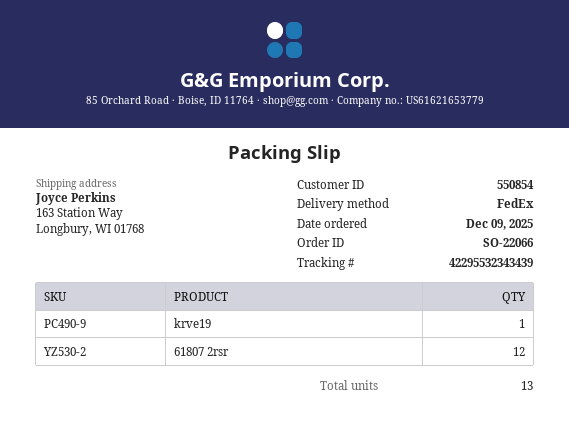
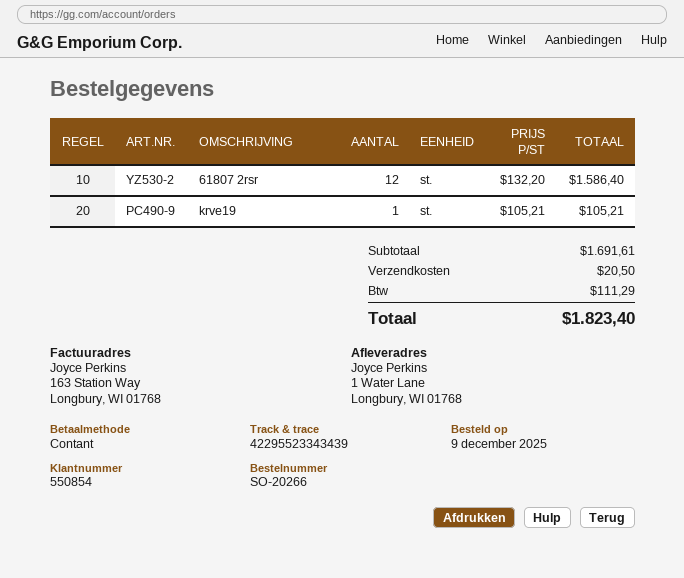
order number: SO-22066 -> SO-20266
tracking number: 42295532343439 -> 42295523343439
ship to: 163 Station Way, Longbury, WI 01768 -> 1 Water Lane, Longbury, WI 01768

